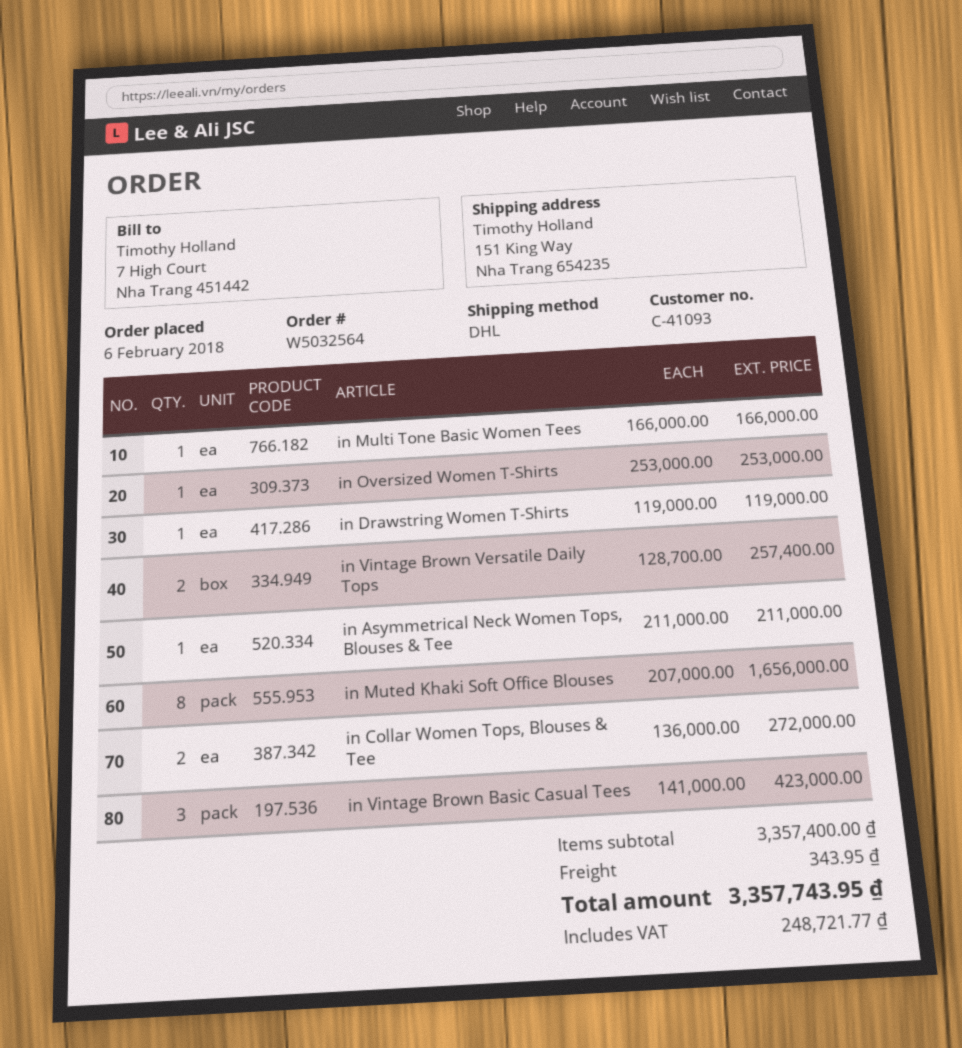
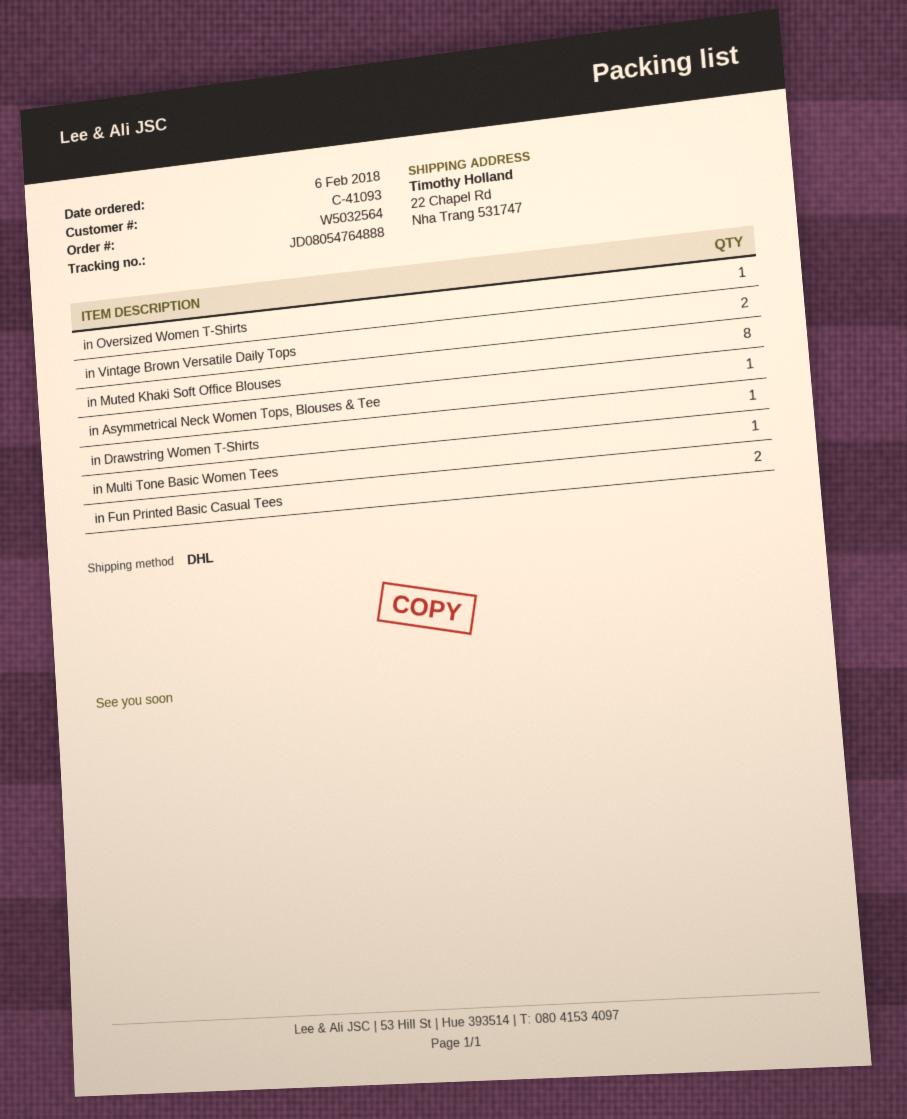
ship to: 151 King Way, Nha Trang 654235 -> 22 Chapel Rd, Nha Trang 531747
in Collar Women Tops, Blouses & Tee: 2 -> none
in Vintage Brown Basic Casual Tees: 3 -> none
in Fun Printed Basic Casual Tees: none -> 2

